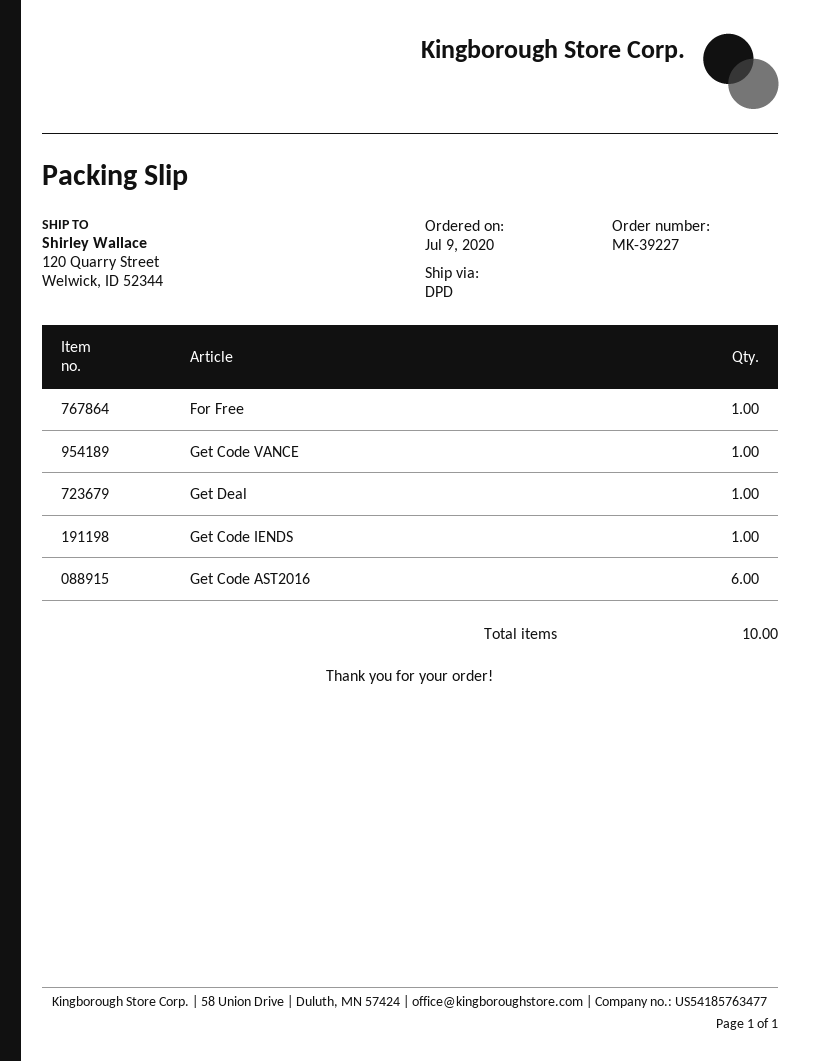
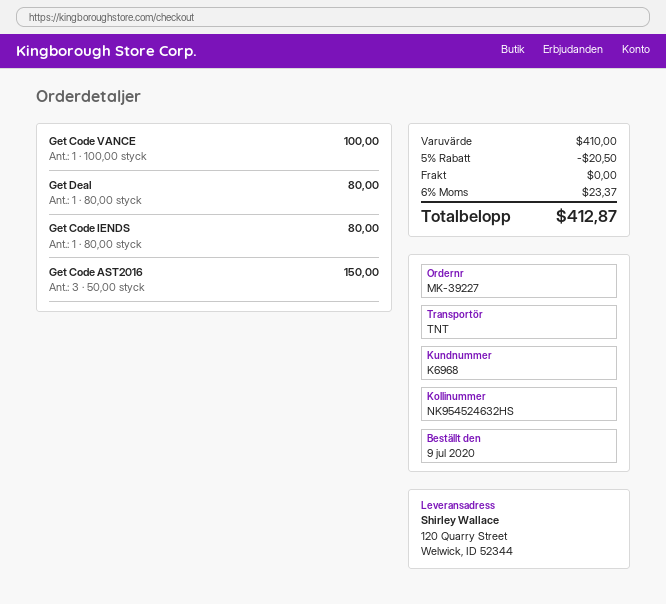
shipping method: DPD -> TNT
For Free: 1 -> none
Get Code AST2016: 6 -> 3

